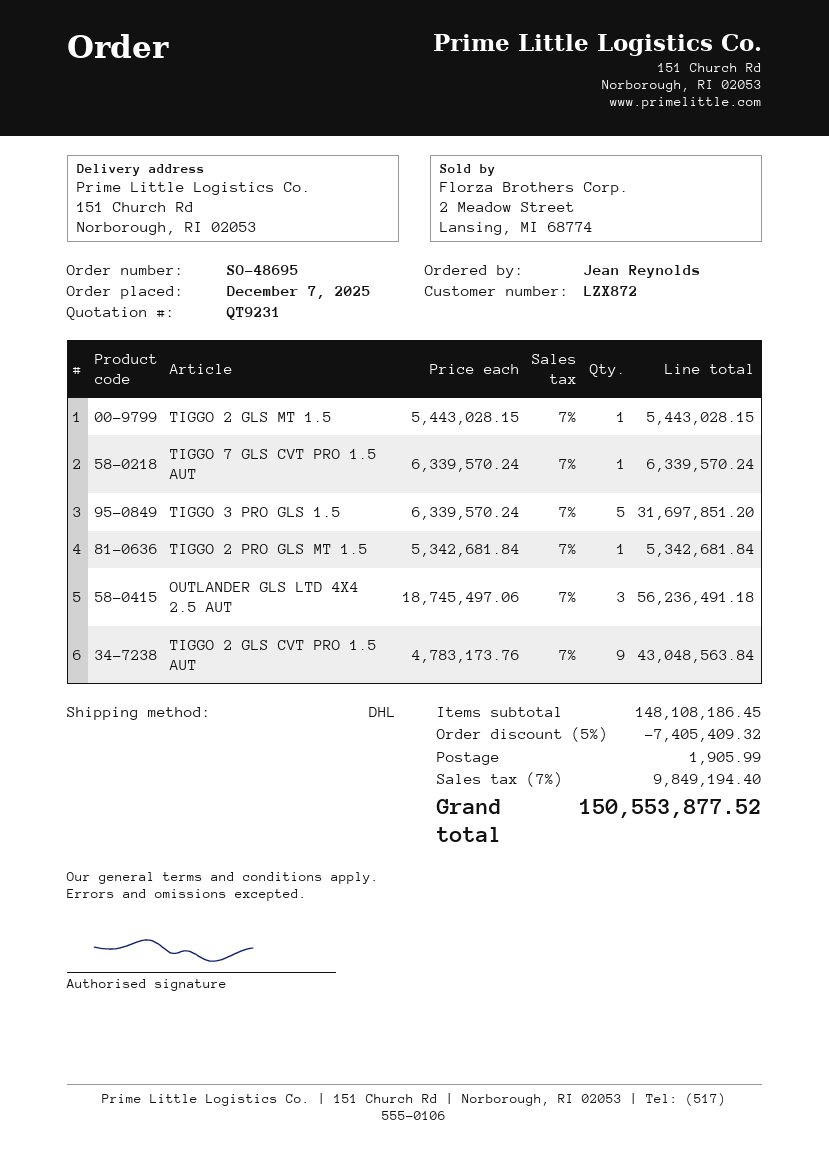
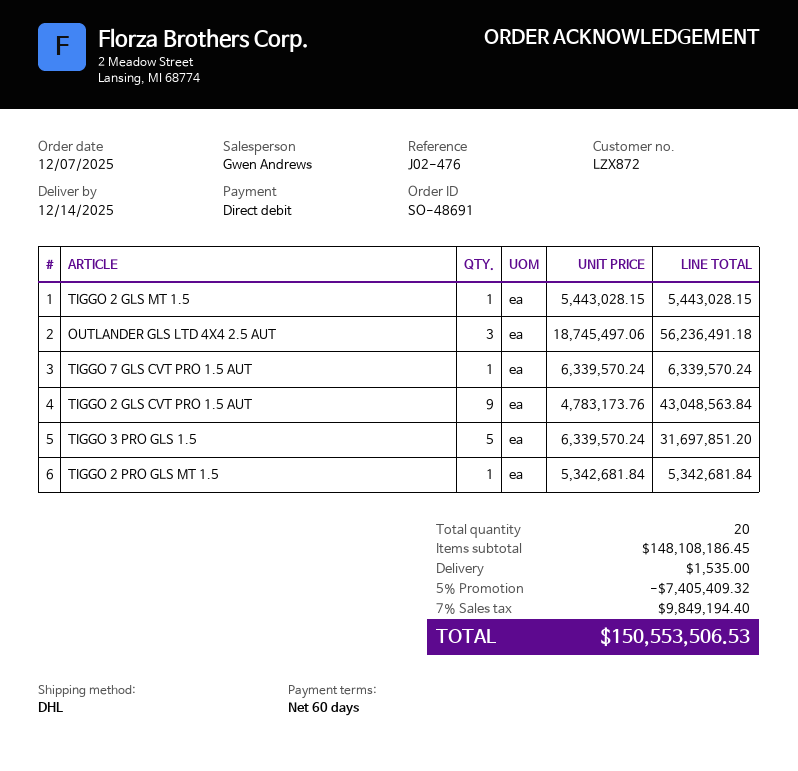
order number: SO-48695 -> SO-48691
shipping: 1905.99 -> 1535.00
total: 150553877.52 -> 150553506.53

